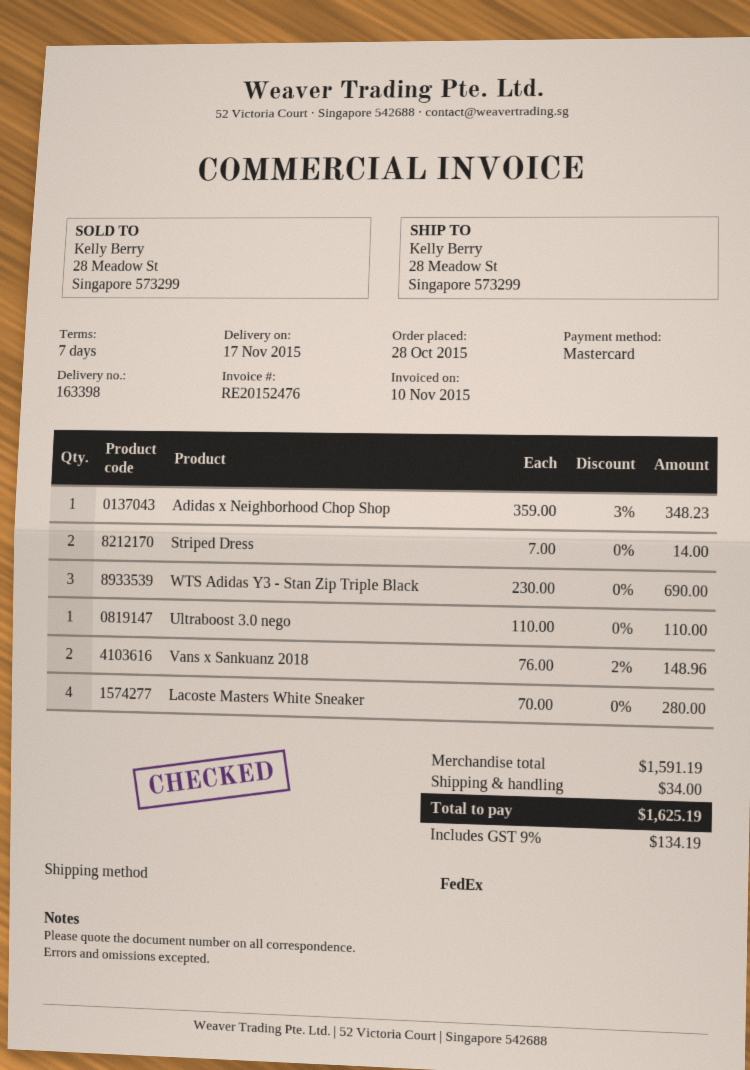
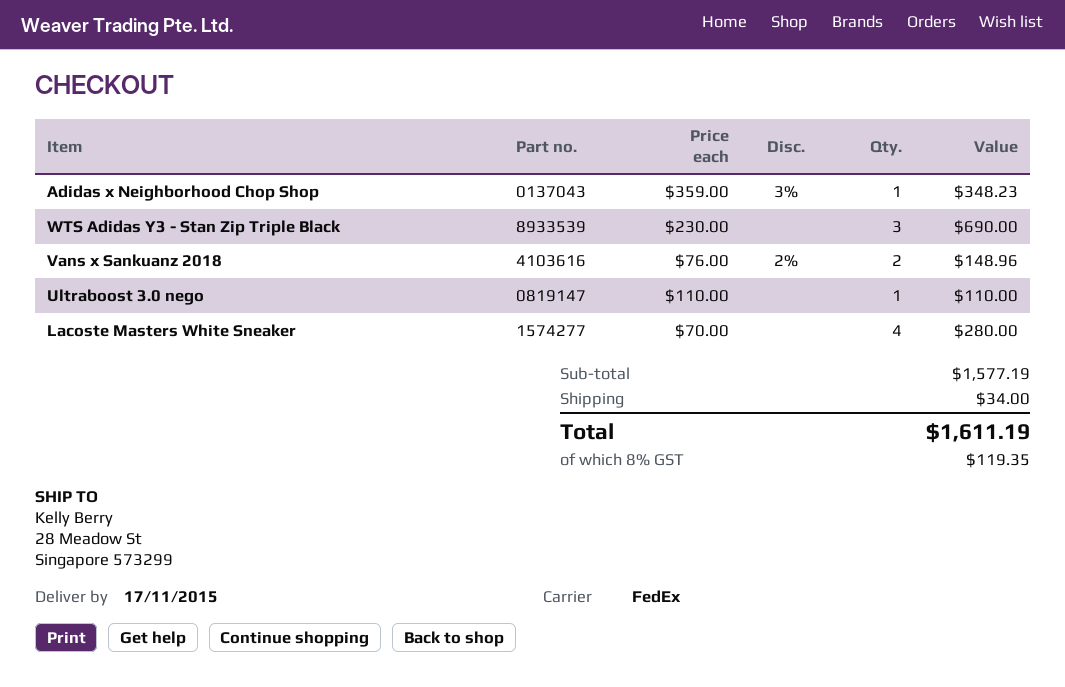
Striped Dress: 2 x 7.00 = 14.00 -> none
subtotal: 1591.19 -> 1577.19
tax: 9% = 134.19 -> 8% = 119.35
total: 1625.19 -> 1611.19

